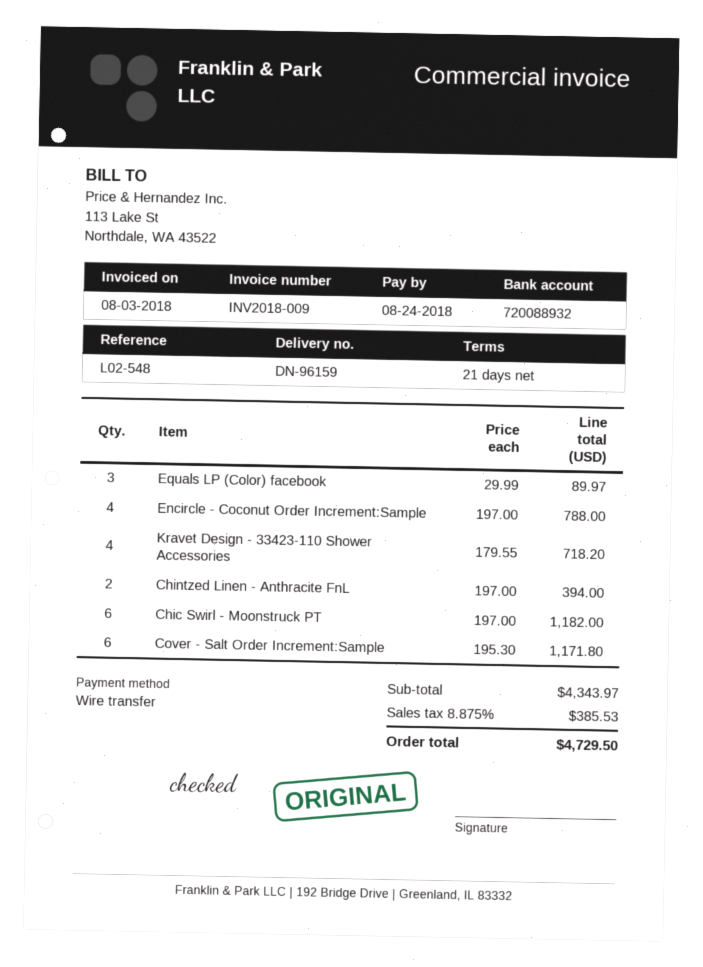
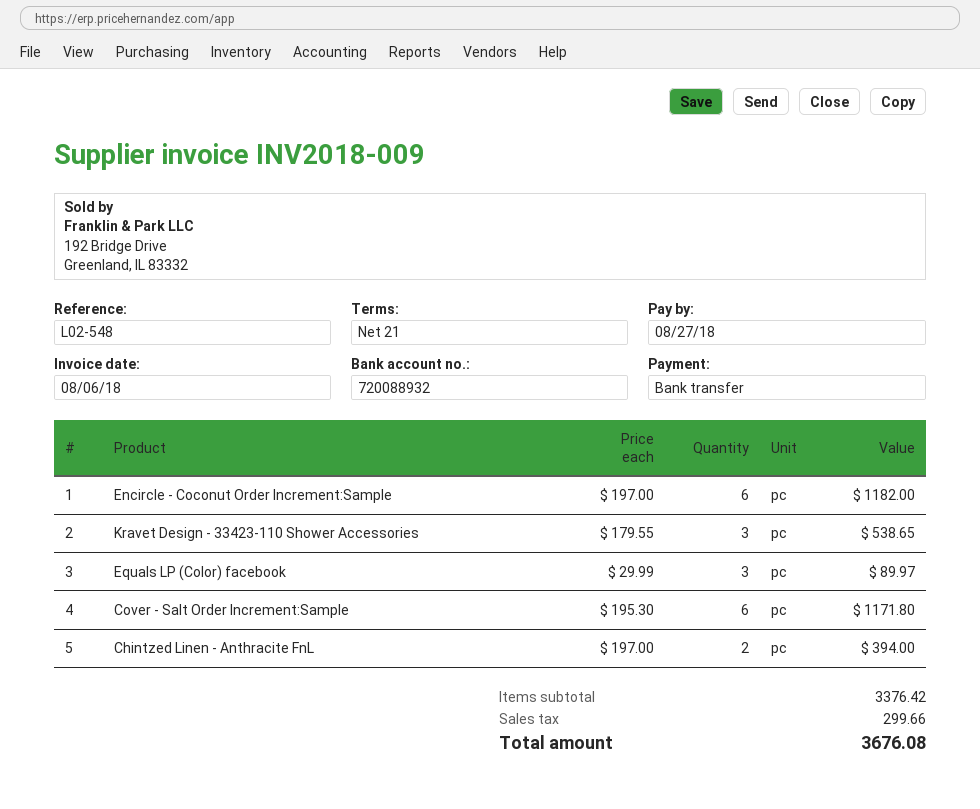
invoice date: 2018-08-03 -> 2018-08-06
due date: 2018-08-24 -> 2018-08-27
Encircle - Coconut Order Increment:Sample: 4 x 197.00 = 788.00 -> 6 x 197.00 = 1182.00
Kravet Design - 33423-110 Shower Accessories: 4 x 179.55 = 718.20 -> 3 x 179.55 = 538.65
Chic Swirl - Moonstruck PT: 6 x 197.00 = 1182.00 -> none
subtotal: 4343.97 -> 3376.42
tax: 385.53 -> 299.66
total: 4729.50 -> 3676.08

